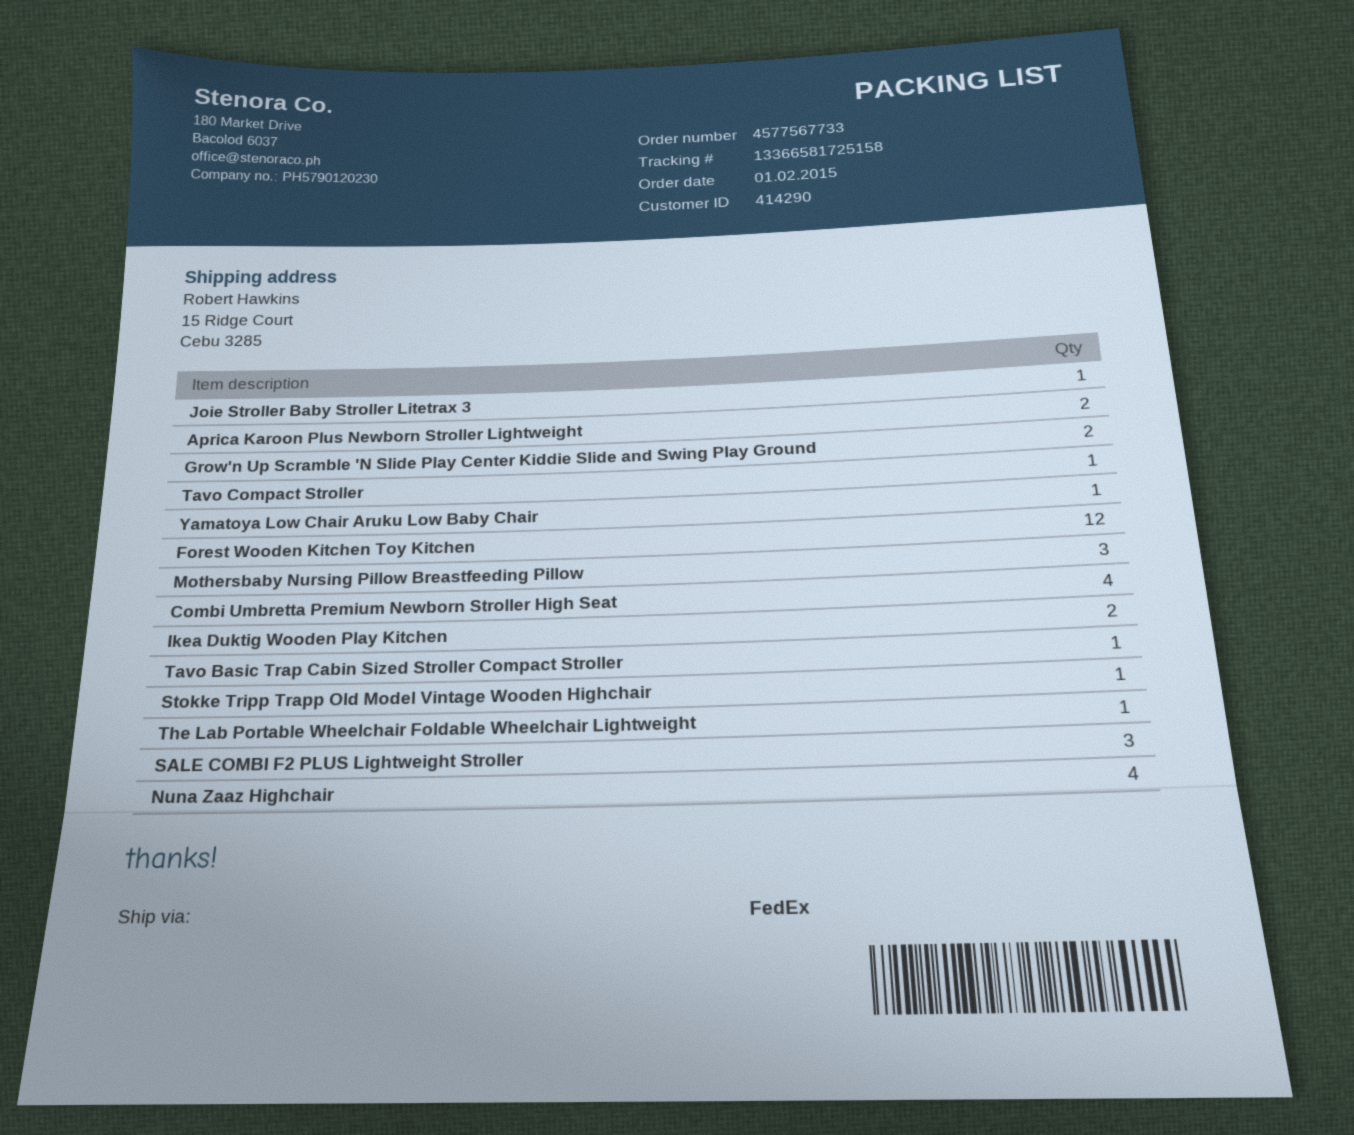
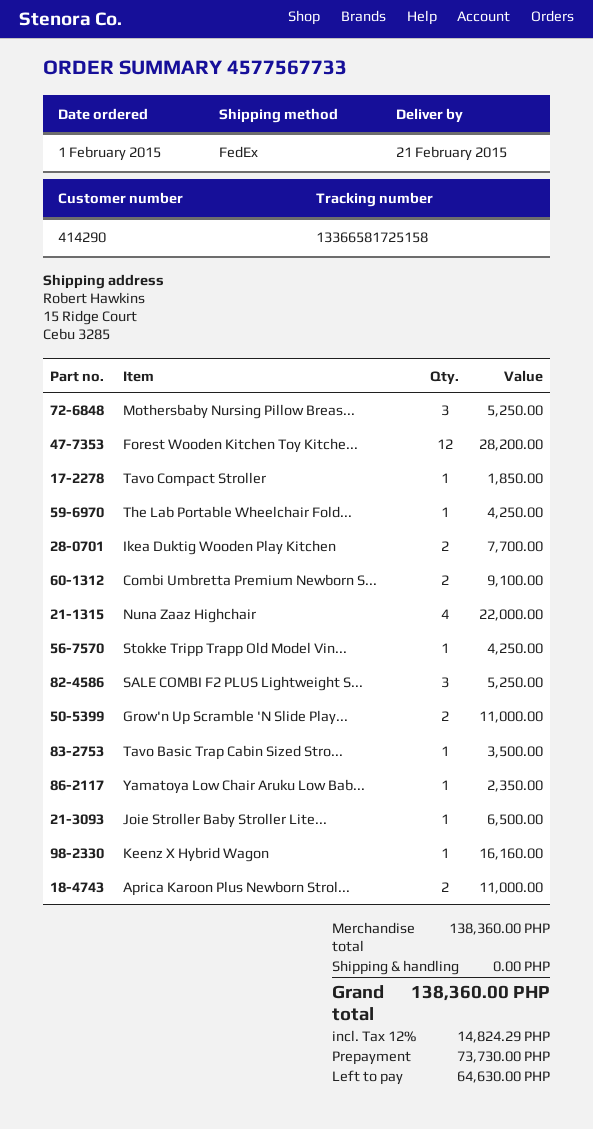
Combi Umbretta Premium Newborn Stroller High Seat: 4 -> 2
Keenz X Hybrid Wagon: none -> 1

